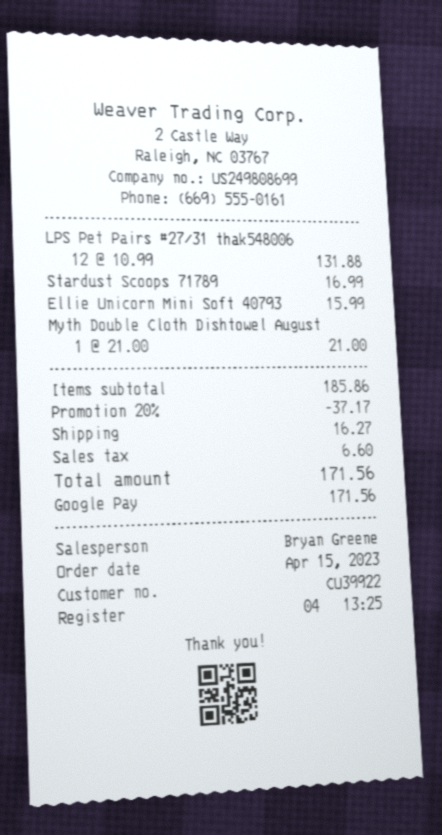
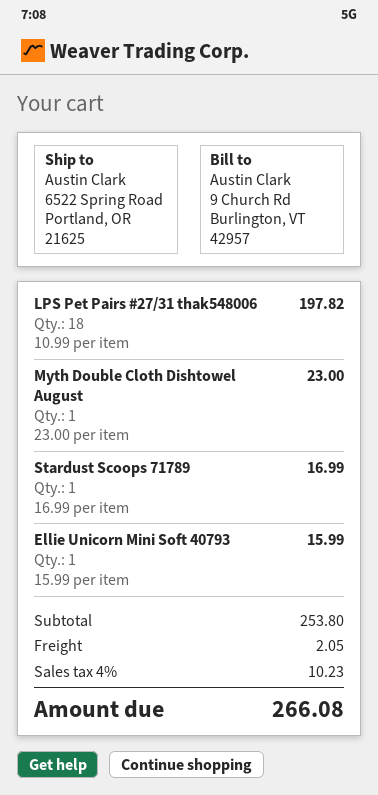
LPS Pet Pairs #27/31 thak548006: 12 x 10.99 = 131.88 -> 18 x 10.99 = 197.82
Myth Double Cloth Dishtowel August: 1 x 21.00 = 21.00 -> 1 x 23.00 = 23.00
subtotal: 185.86 -> 253.80
discount: 20% = 37.17 -> none
shipping: 16.27 -> 2.05
tax: 6.60 -> 10.23
total: 171.56 -> 266.08

